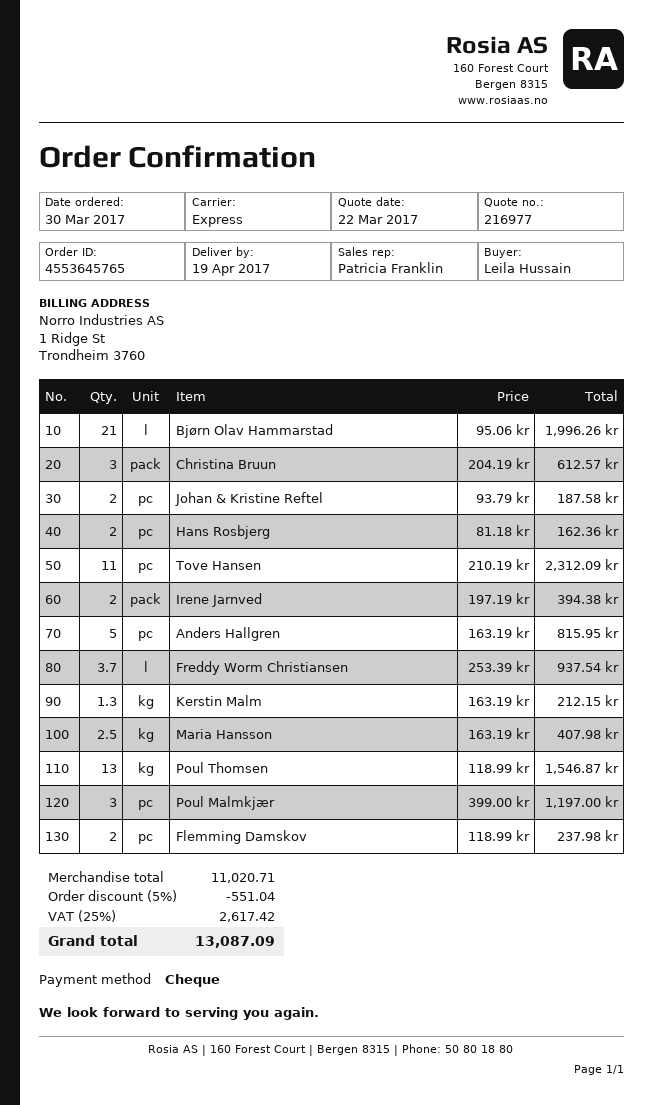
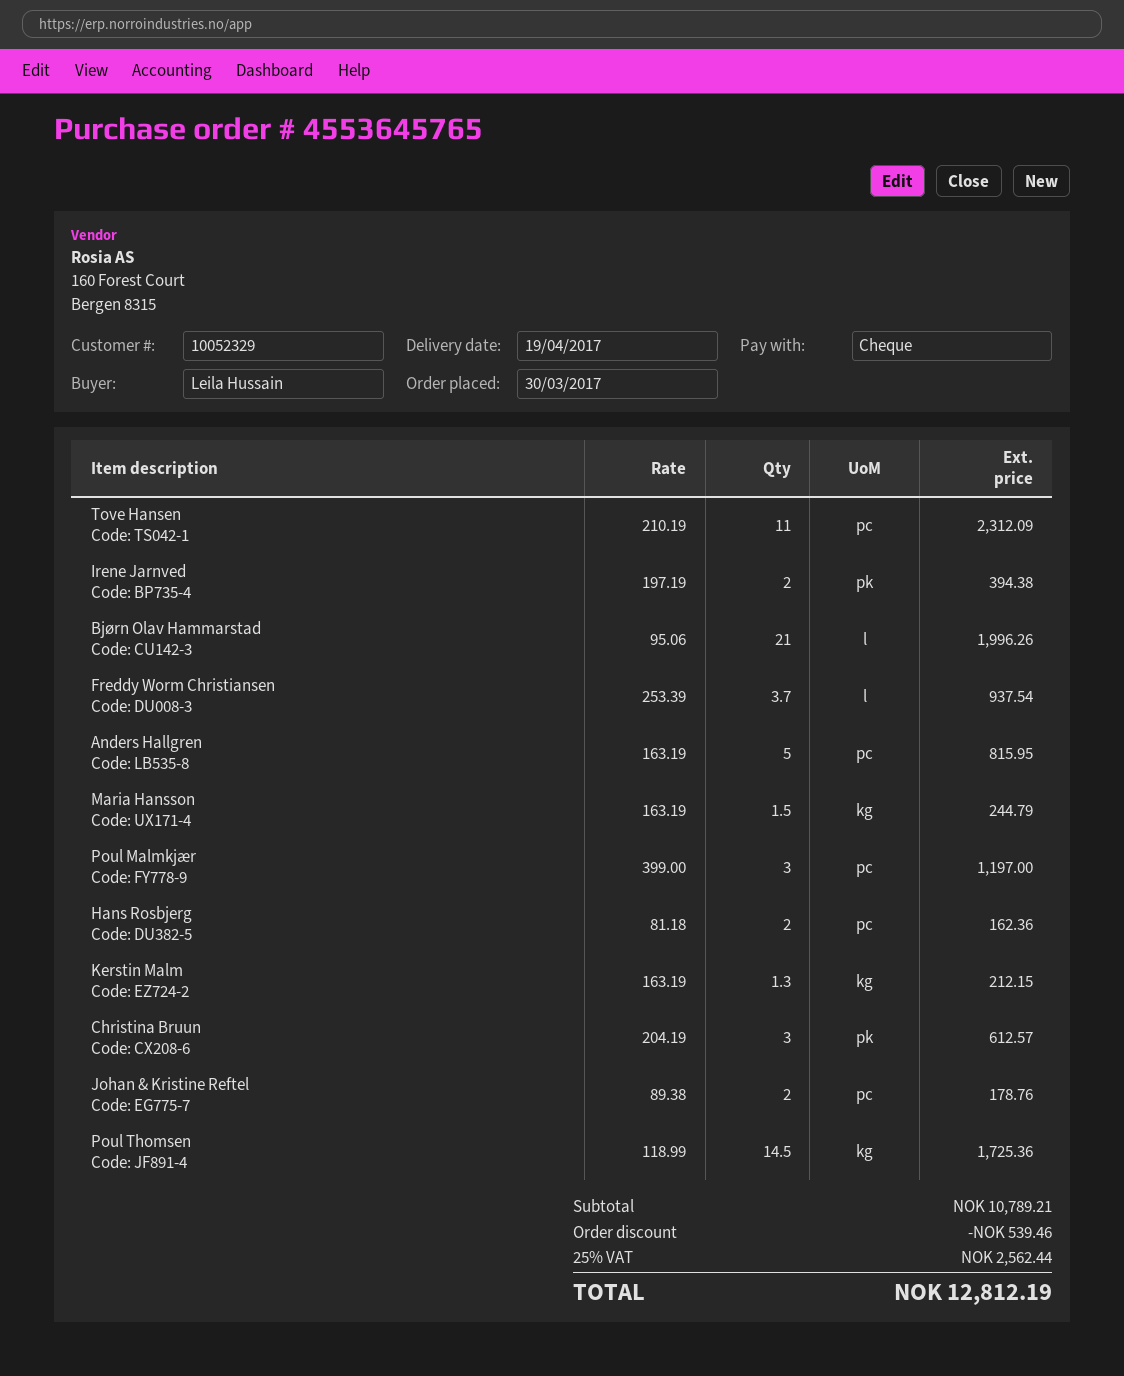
Johan & Kristine Reftel: 2 x 93.79 = 187.58 -> 2 x 89.38 = 178.76
Maria Hansson: 2.5 x 163.19 = 407.98 -> 1.5 x 163.19 = 244.79
Poul Thomsen: 13 x 118.99 = 1546.87 -> 14.5 x 118.99 = 1725.36
Flemming Damskov: 2 x 118.99 = 237.98 -> none
subtotal: 11020.71 -> 10789.21
discount: 551.04 -> 539.46
tax: 25% = 2617.42 -> 25% = 2562.44
total: 13087.09 -> 12812.19

